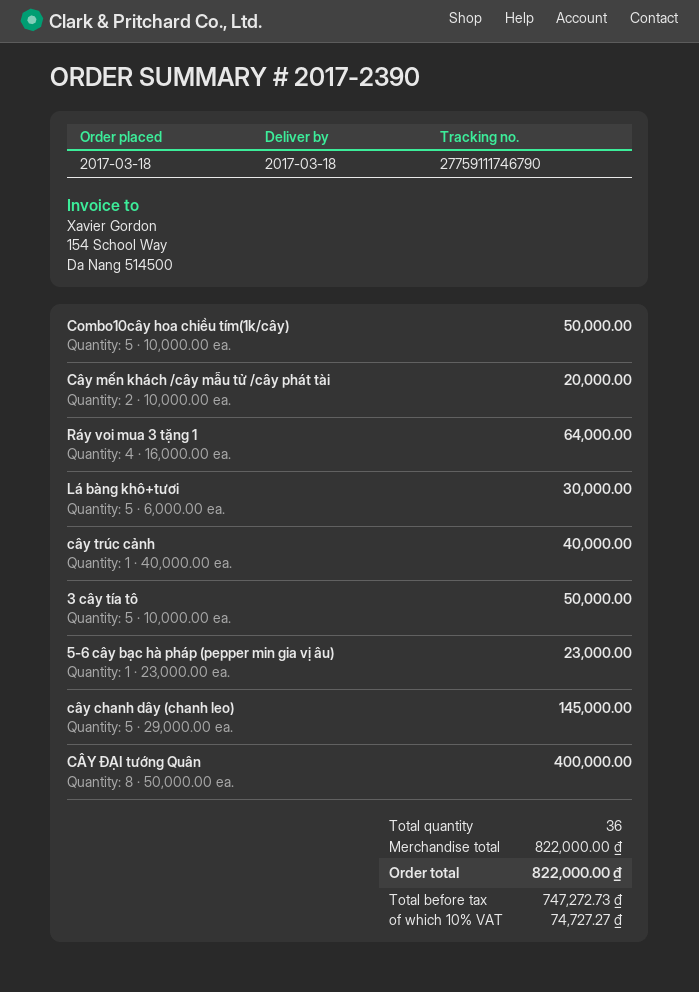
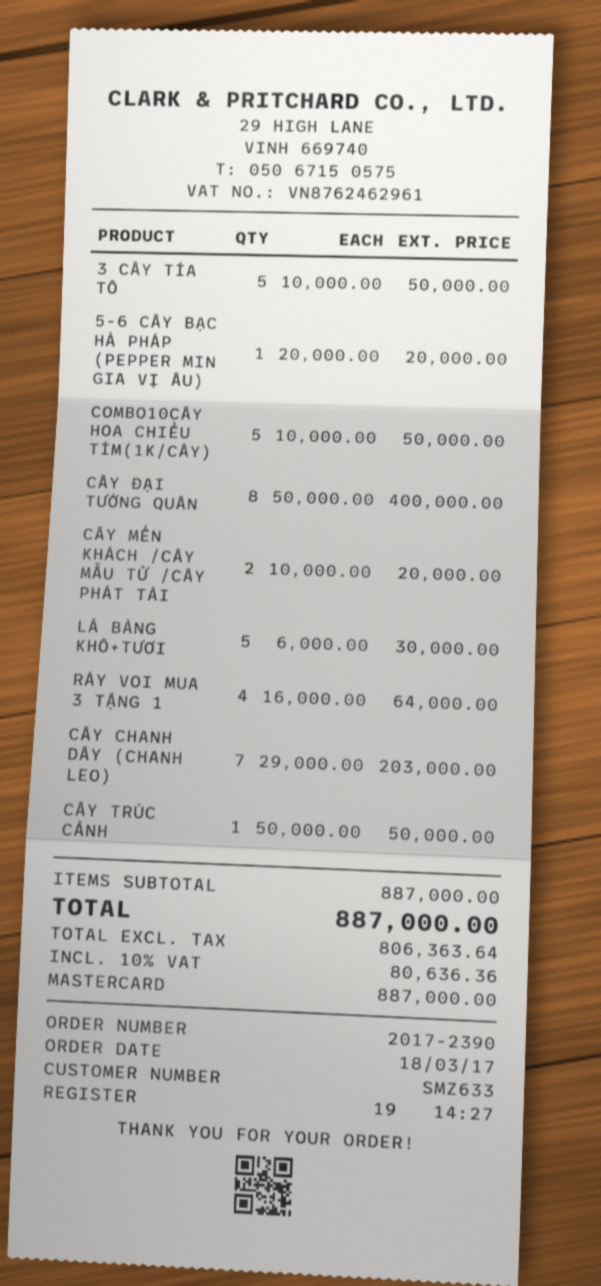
cây trúc cảnh: 1 x 40000.00 = 40000.00 -> 1 x 50000.00 = 50000.00
5-6 cây bạc hà pháp (pepper min gia vị âu): 1 x 23000.00 = 23000.00 -> 1 x 20000.00 = 20000.00
cây chanh dây (chanh leo): 5 x 29000.00 = 145000.00 -> 7 x 29000.00 = 203000.00
subtotal: 822000.00 -> 887000.00
net: 747272.73 -> 806363.64
tax: 10% = 74727.27 -> 10% = 80636.36
total: 822000.00 -> 887000.00

